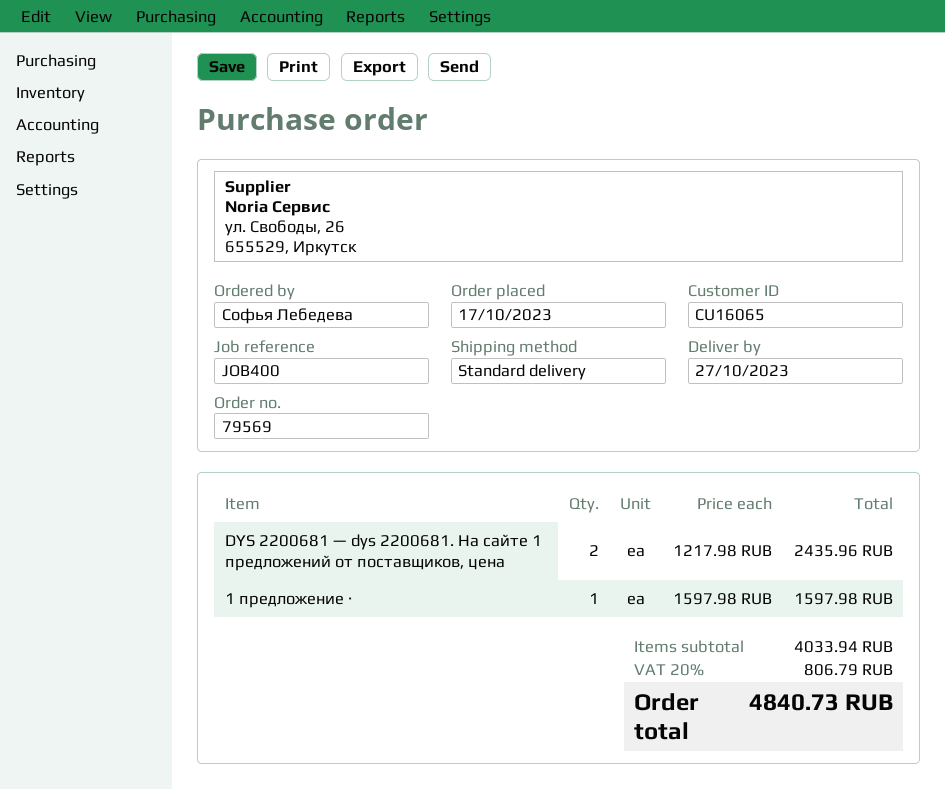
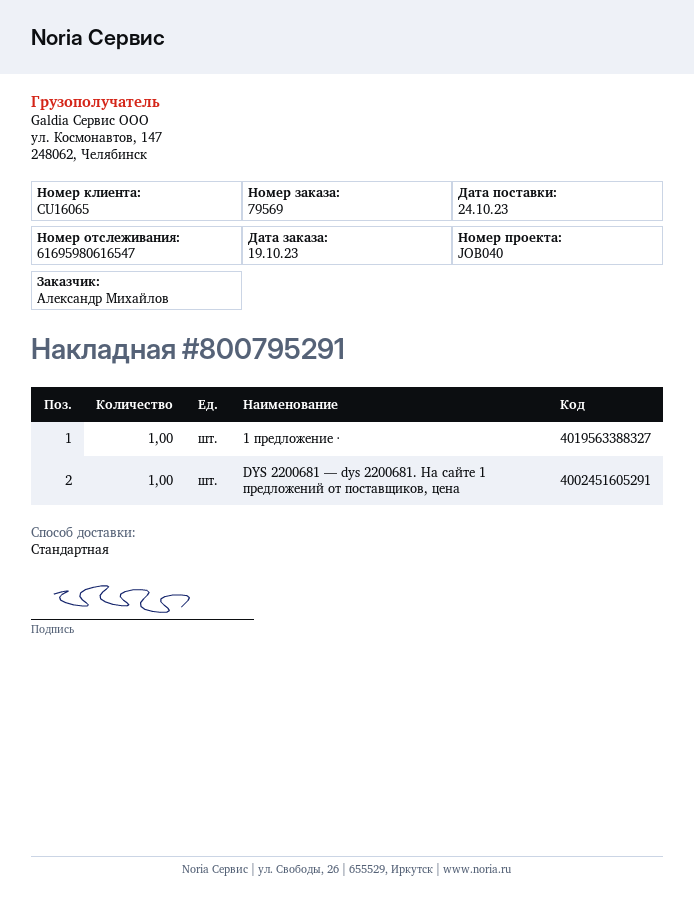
order date: 2023-10-17 -> 2023-10-19
delivery date: 2023-10-27 -> 2023-10-24
reference: JOB400 -> JOB040
ordered by: Софья Лебедева -> Александр Михайлов
DYS 2200681 — dys 2200681. На сайте 1 предложений от поставщиков, цена: 2 -> 1

